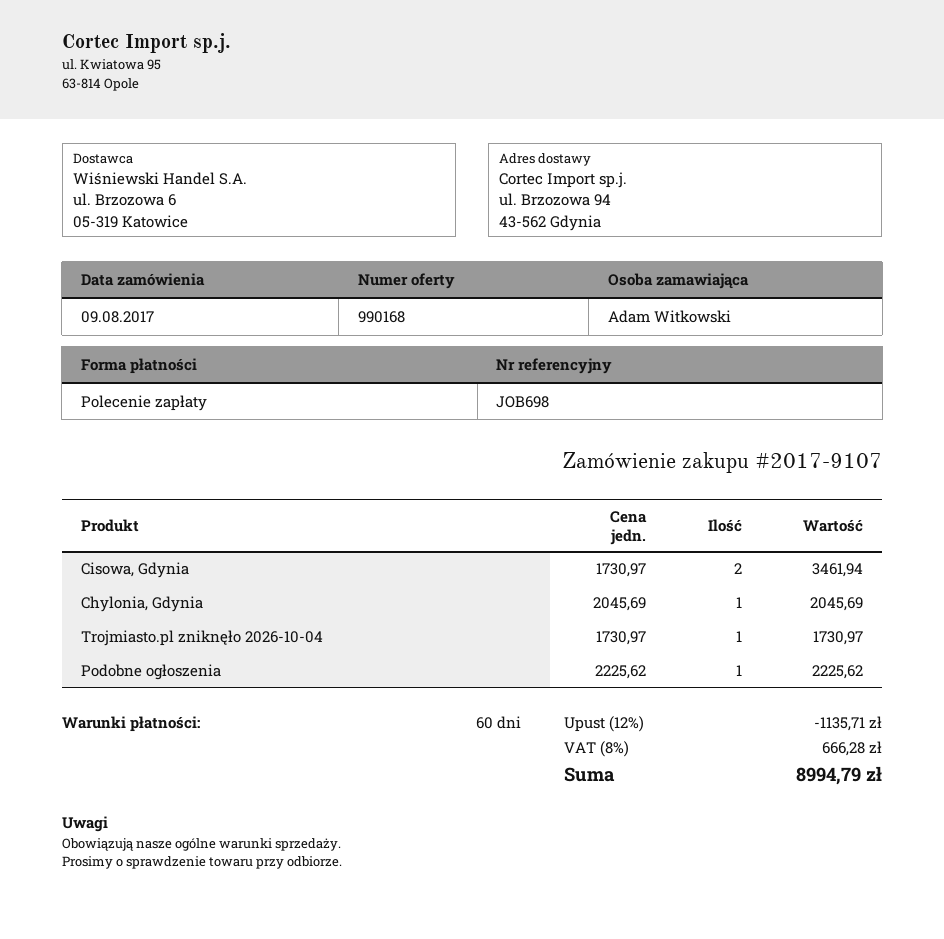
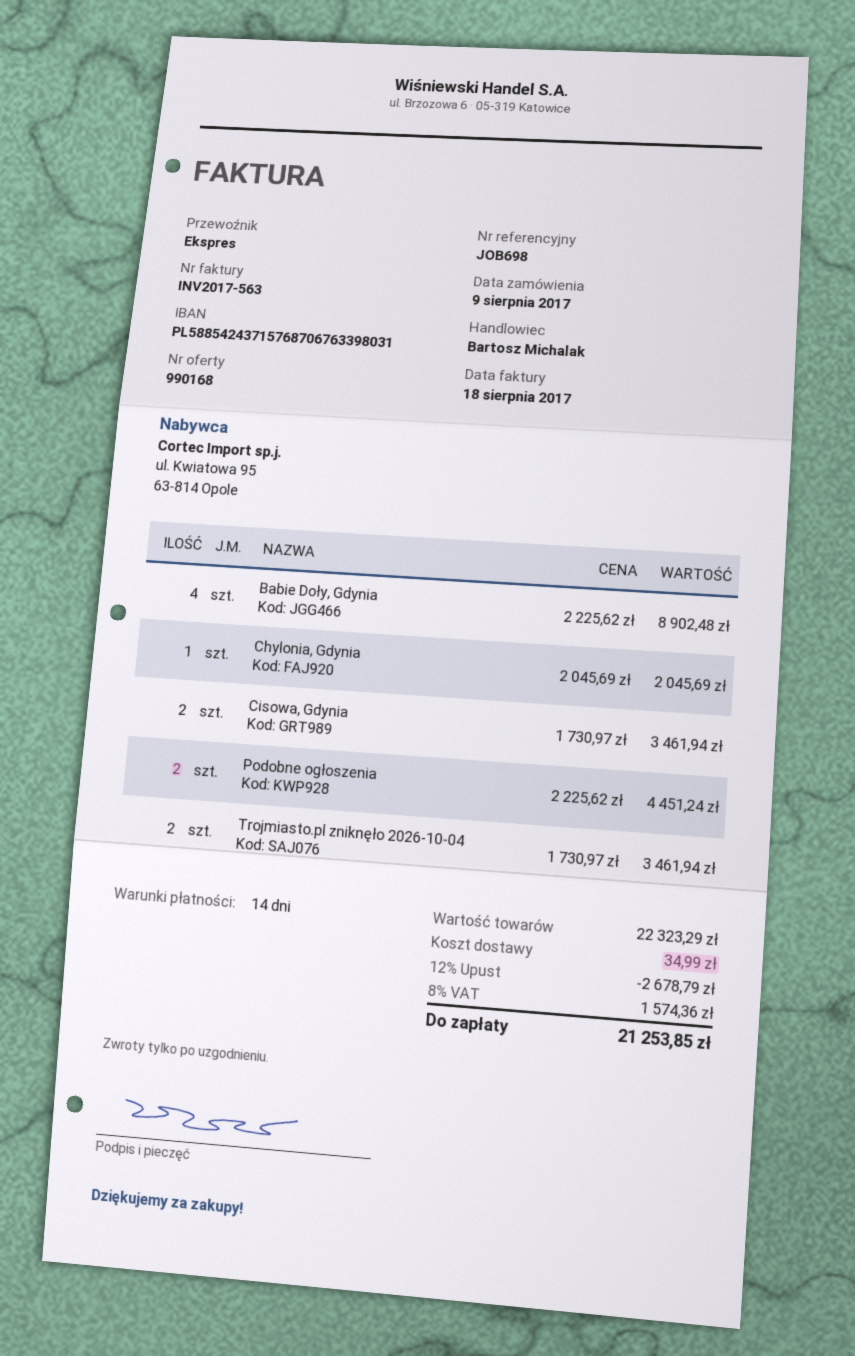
payment terms: 60 days -> 14 days
Trojmiasto.pl zniknęło 2026-10-04: 1 x 1730.97 = 1730.97 -> 2 x 1730.97 = 3461.94
Podobne ogłoszenia: 1 x 2225.62 = 2225.62 -> 2 x 2225.62 = 4451.24
Babie Doły, Gdynia: none -> 4 x 2225.62 = 8902.48
discount: 12% = 1135.71 -> 12% = 2678.79
shipping: none -> 34.99
tax: 8% = 666.28 -> 8% = 1574.36
total: 8994.79 -> 21253.85

